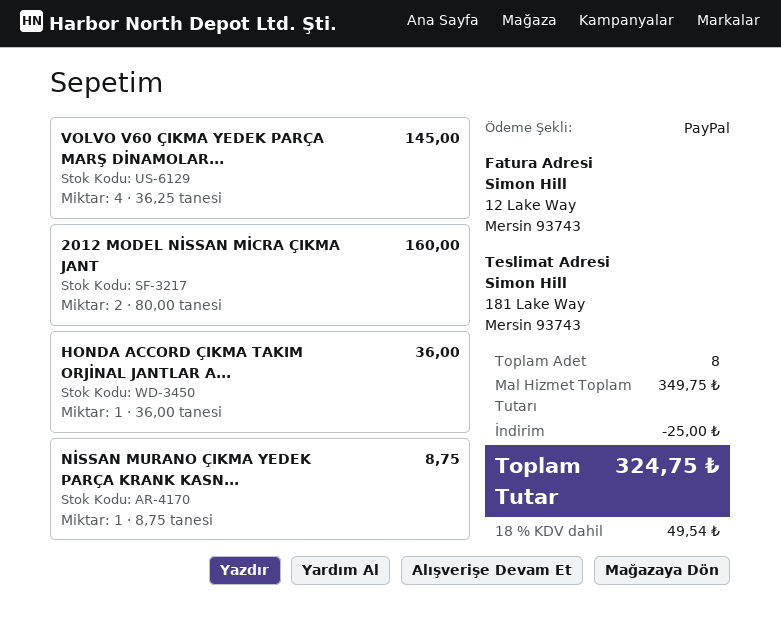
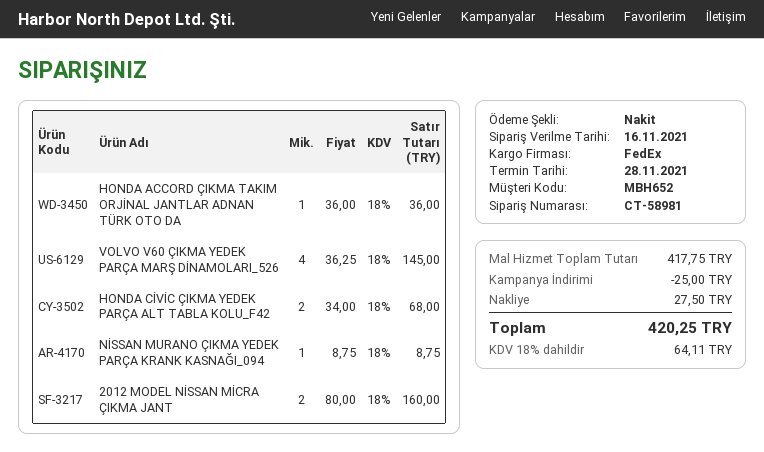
payment method: PayPal -> cash
HONDA CİVİC ÇIKMA YEDEK PARÇA ALT TABLA KOLU_F42: none -> 2 x 34.00 = 68.00
subtotal: 349.75 -> 417.75
shipping: none -> 27.50
tax: 18% = 49.54 -> 18% = 64.11
total: 324.75 -> 420.25

